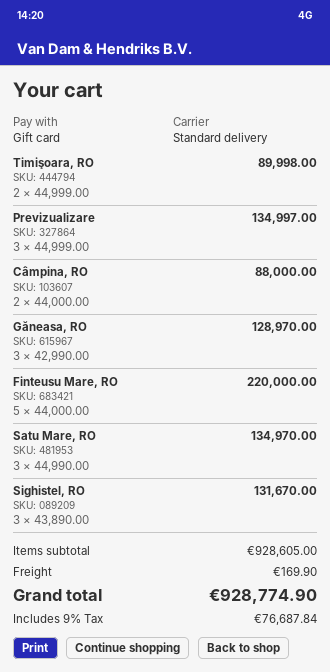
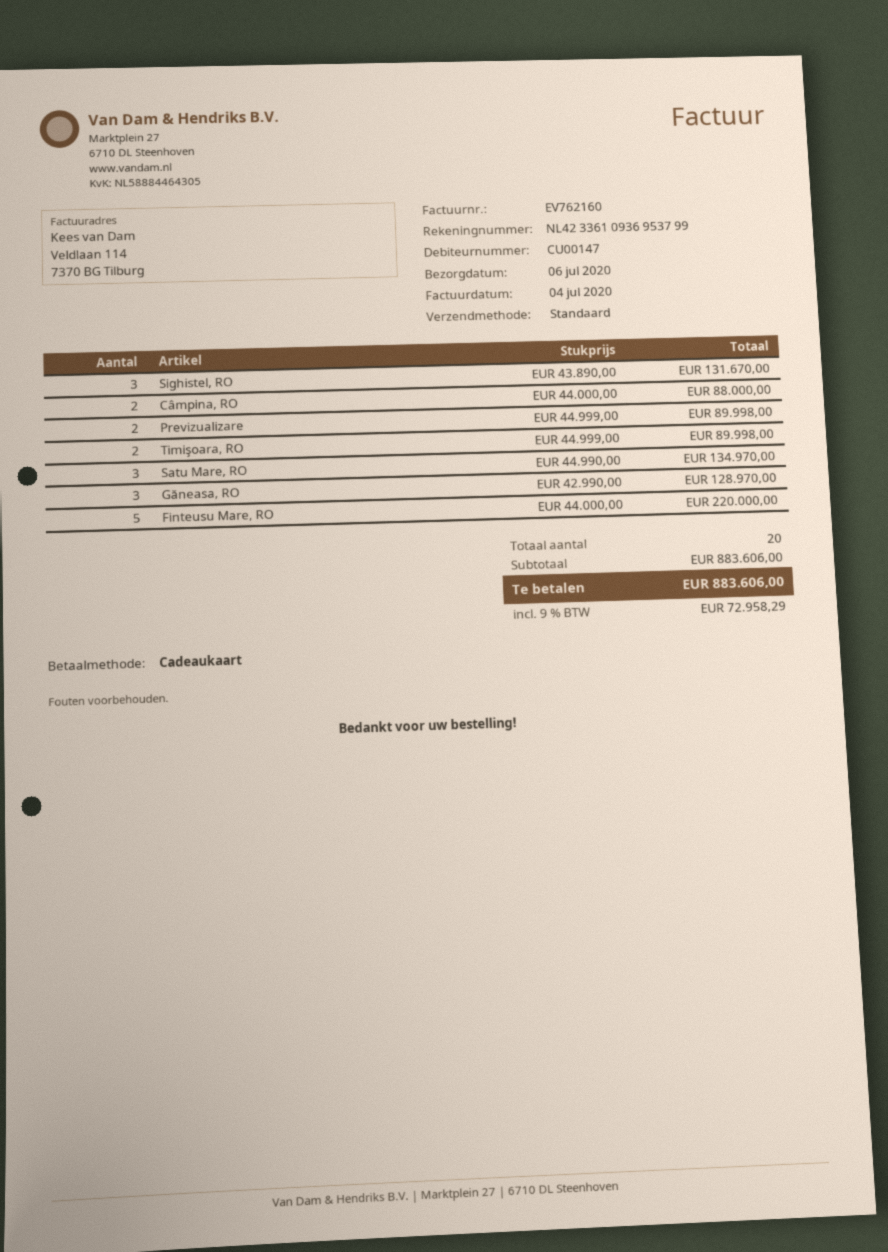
Previzualizare: 3 x 44999.00 = 134997.00 -> 2 x 44999.00 = 89998.00
subtotal: 928605.00 -> 883606.00
shipping: 169.90 -> none
tax: 9% = 76687.84 -> 9% = 72958.29
total: 928774.90 -> 883606.00

